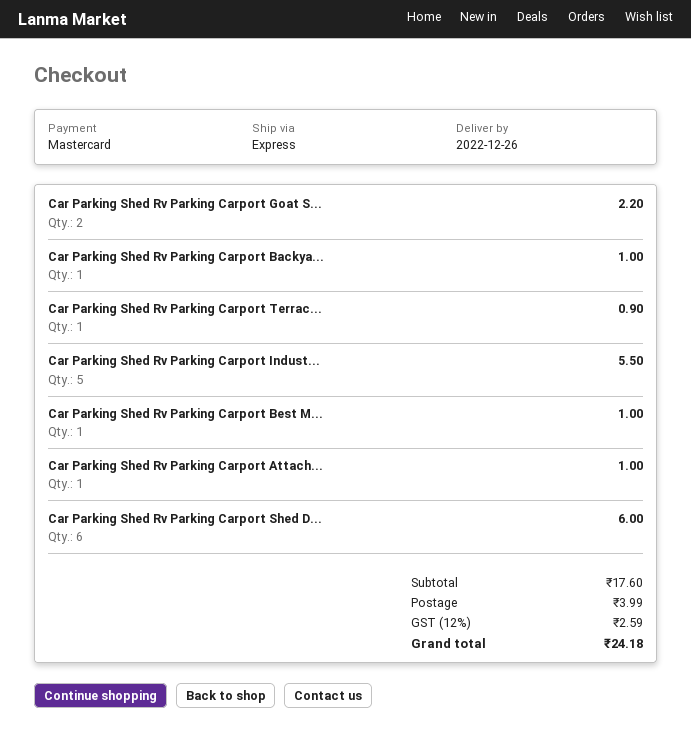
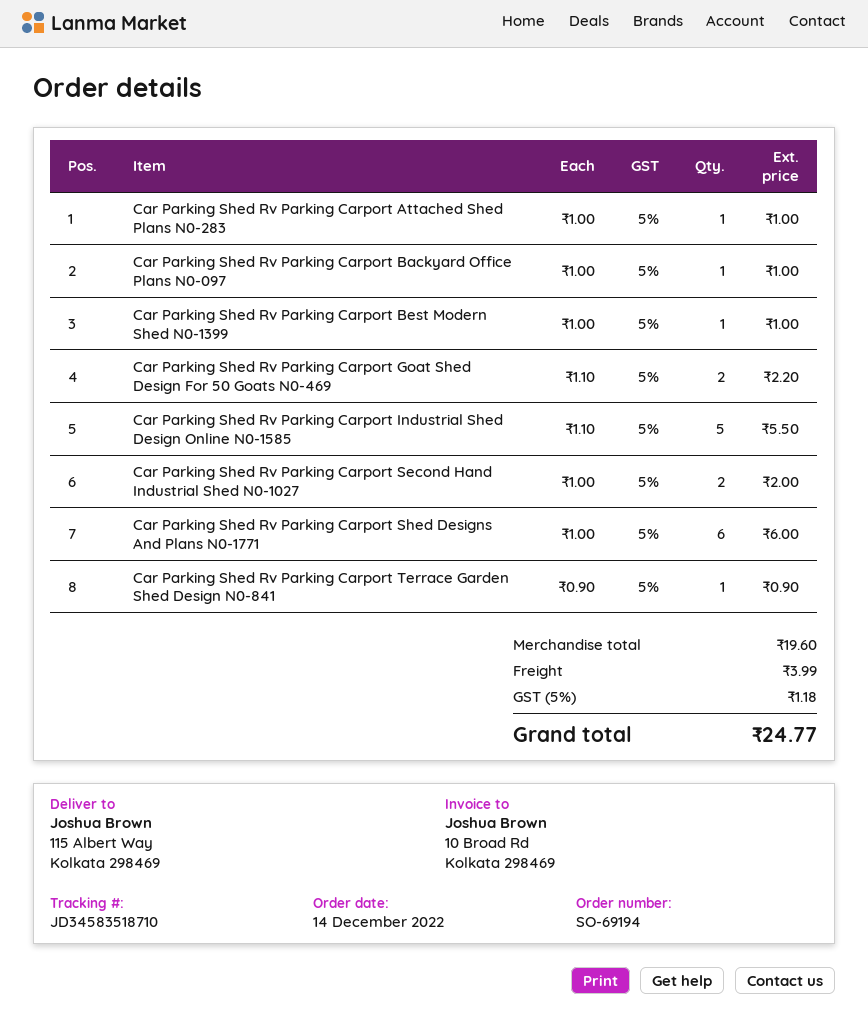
Car Parking Shed Rv Parking Carport Second Hand Industrial Shed N0-1027: none -> 2 for 2.00
subtotal: 17.60 -> 19.60
tax: 12% = 2.59 -> 5% = 1.18
total: 24.18 -> 24.77

